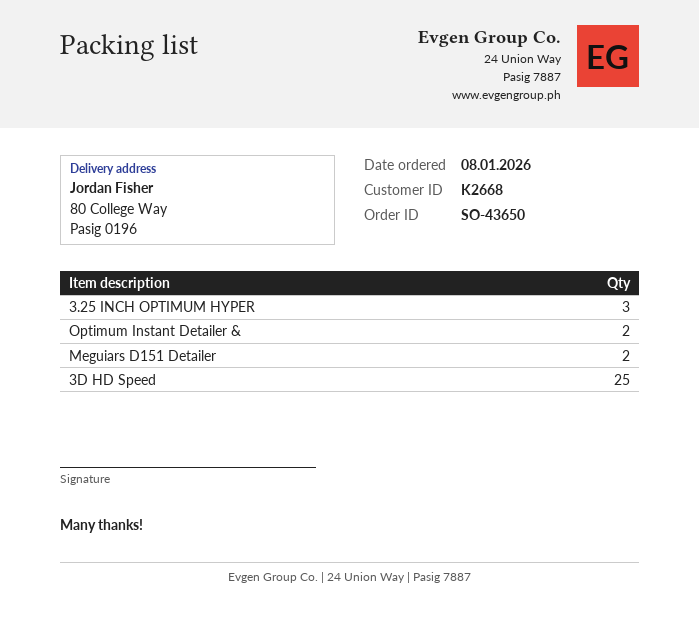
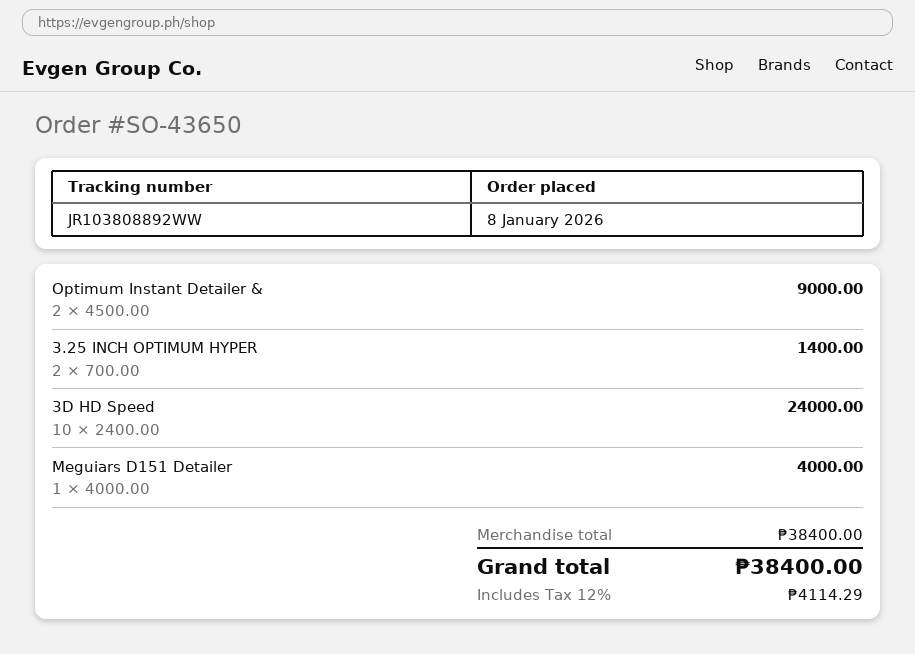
3.25 INCH OPTIMUM HYPER: 3 -> 2
Meguiars D151 Detailer: 2 -> 1
3D HD Speed: 25 -> 10

